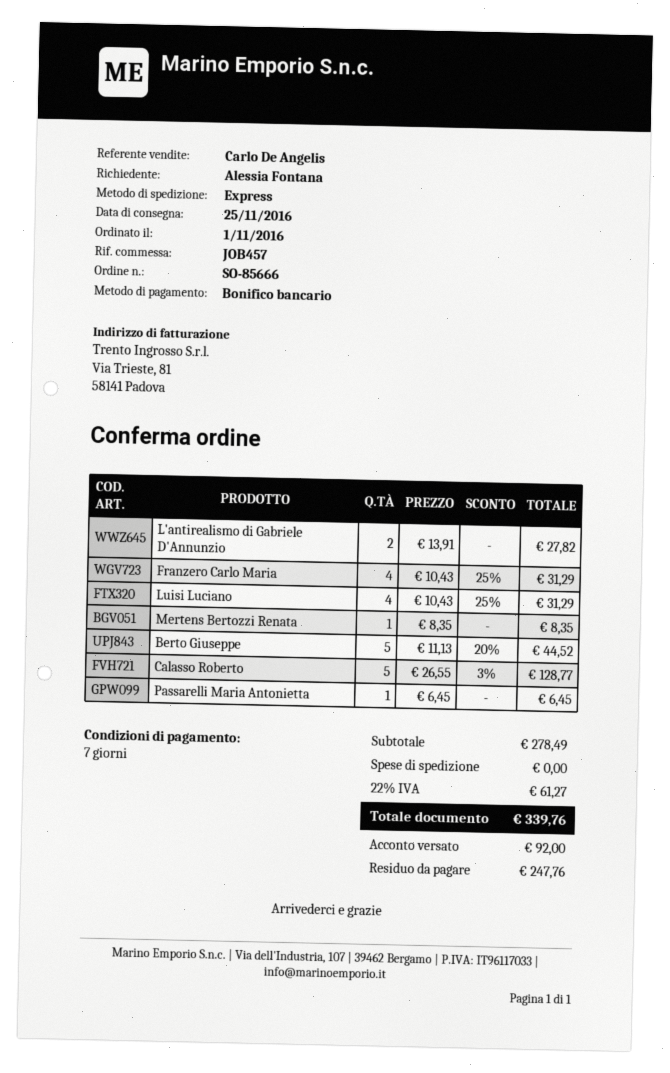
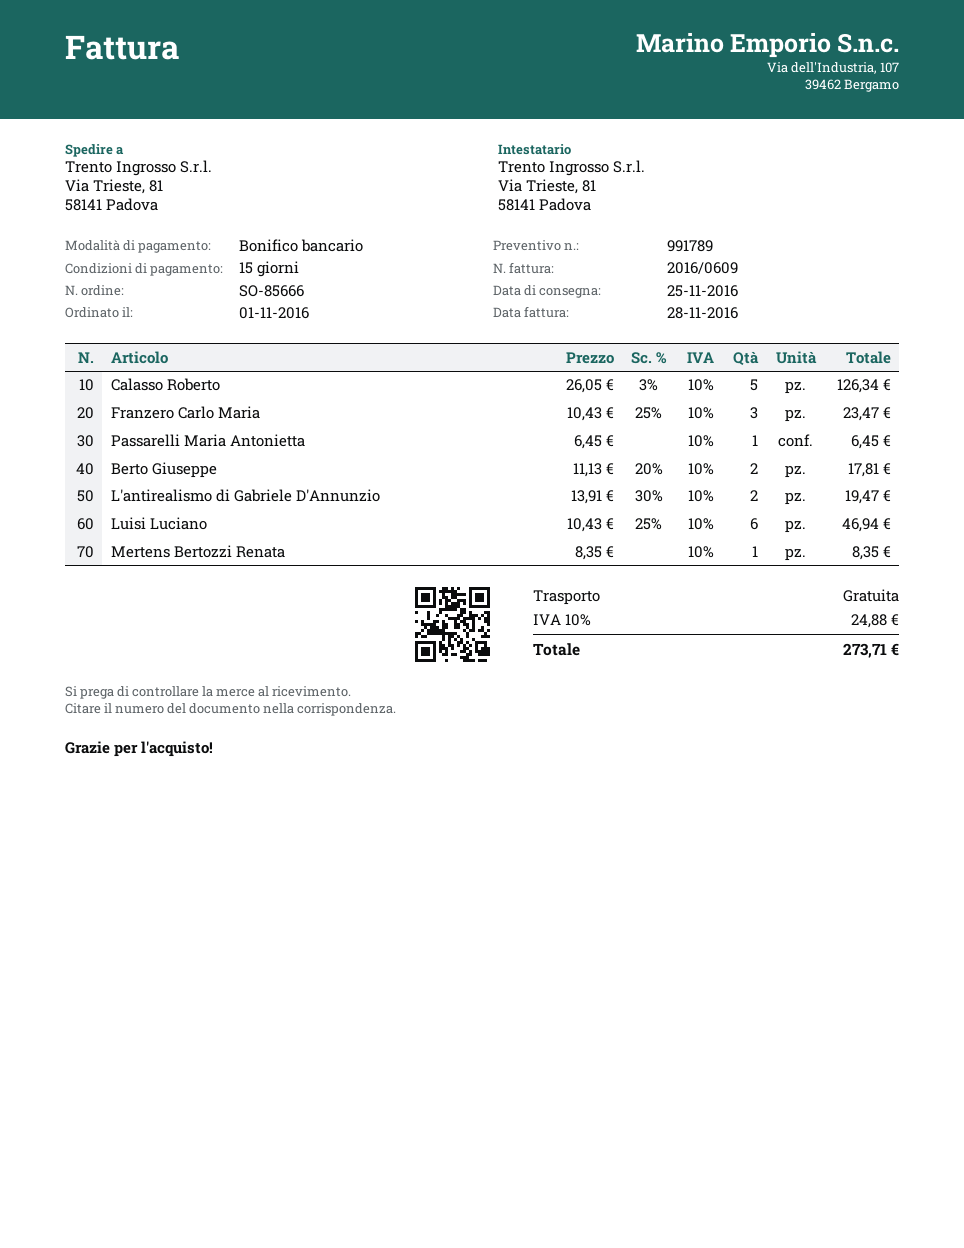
payment terms: 7 days -> 15 days
L'antirealismo di Gabriele D'Annunzio: 2 x 13.91 = 27.82 -> 2 x 13.91 - 30% = 19.47
Franzero Carlo Maria: 4 x 10.43 - 25% = 31.29 -> 3 x 10.43 - 25% = 23.47
Luisi Luciano: 4 x 10.43 - 25% = 31.29 -> 6 x 10.43 - 25% = 46.94
Berto Giuseppe: 5 x 11.13 - 20% = 44.52 -> 2 x 11.13 - 20% = 17.81
Calasso Roberto: 5 x 26.55 - 3% = 128.77 -> 5 x 26.05 - 3% = 126.34
tax: 22% = 61.27 -> 10% = 24.88
total: 339.76 -> 273.71

